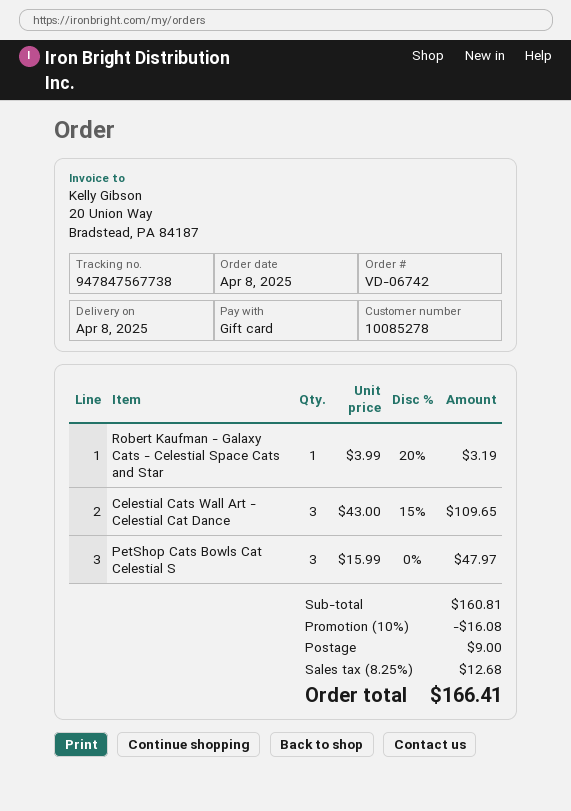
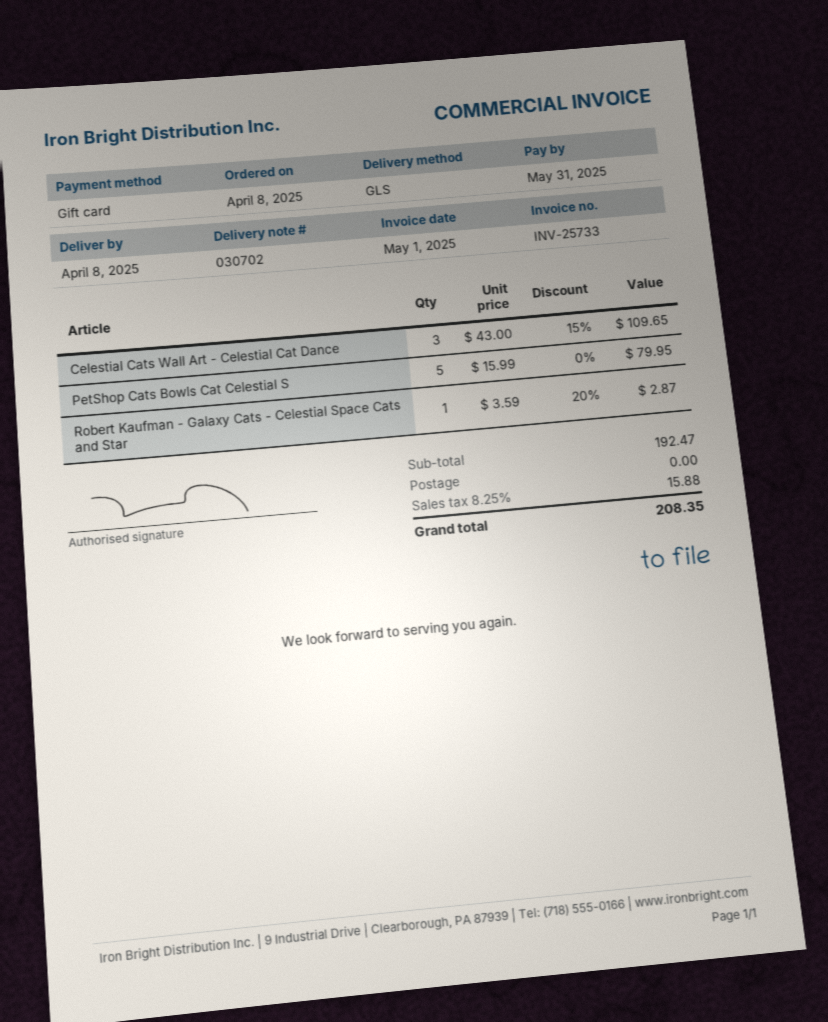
Robert Kaufman - Galaxy Cats - Celestial Space Cats and Star: 1 x 3.99 - 20% = 3.19 -> 1 x 3.59 - 20% = 2.87
PetShop Cats Bowls Cat Celestial S: 3 x 15.99 = 47.97 -> 5 x 15.99 = 79.95
subtotal: 160.81 -> 192.47
discount: 10% = 16.08 -> none
shipping: 9.00 -> 0.00
tax: 8.25% = 12.68 -> 8.25% = 15.88
total: 166.41 -> 208.35

